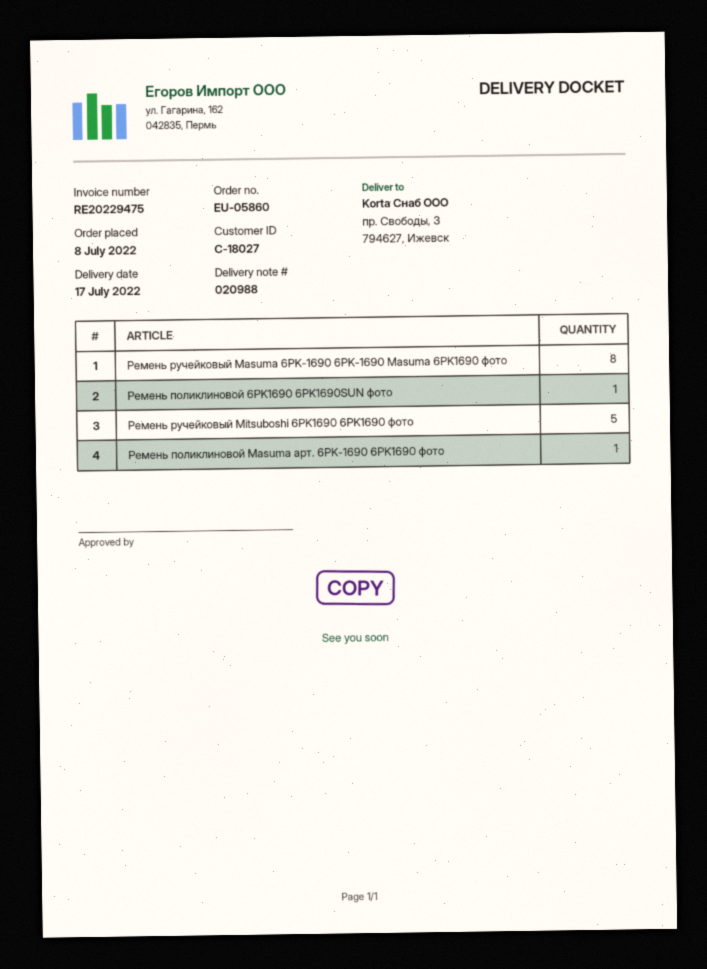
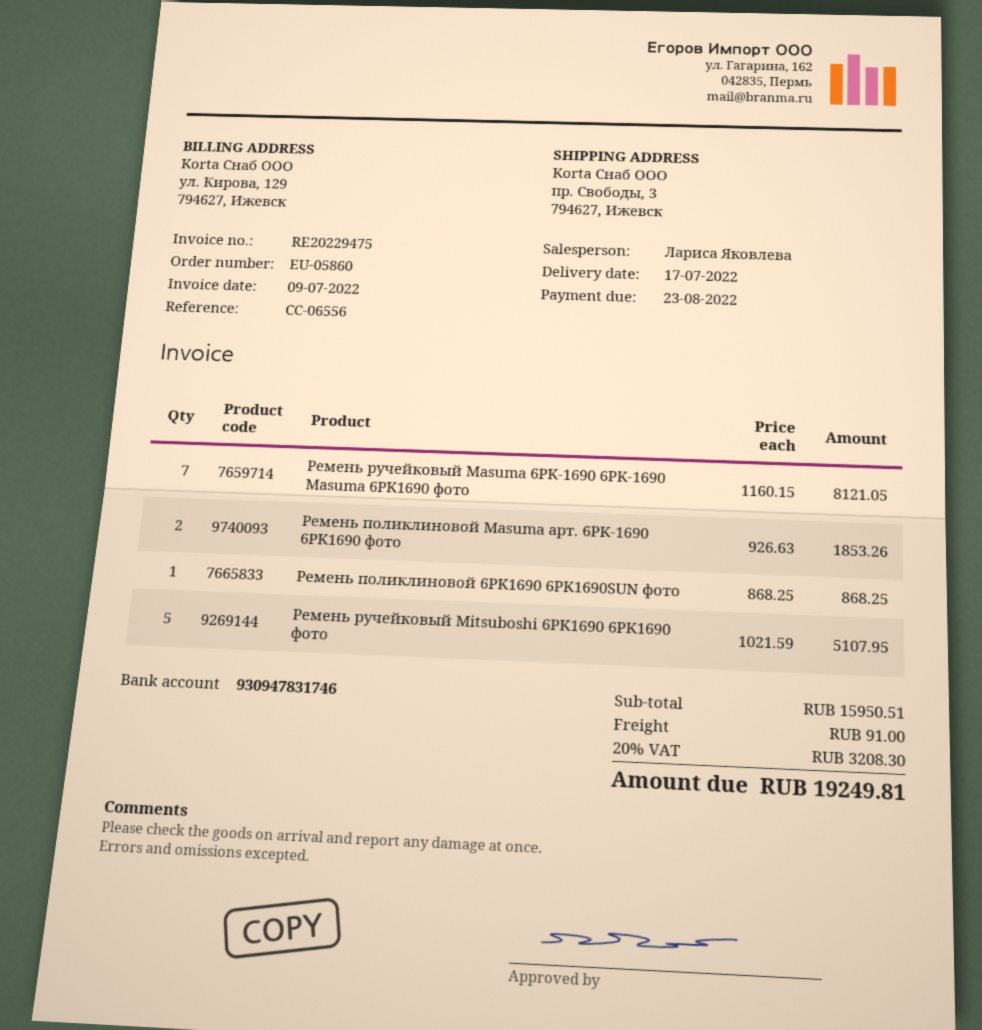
Ремень ручейковый Masuma 6PK-1690 6PK-1690 Masuma 6PK1690 фото: 8 -> 7
Ремень поликлиновой Masuma арт. 6PK-1690 6PK1690 фото: 1 -> 2

